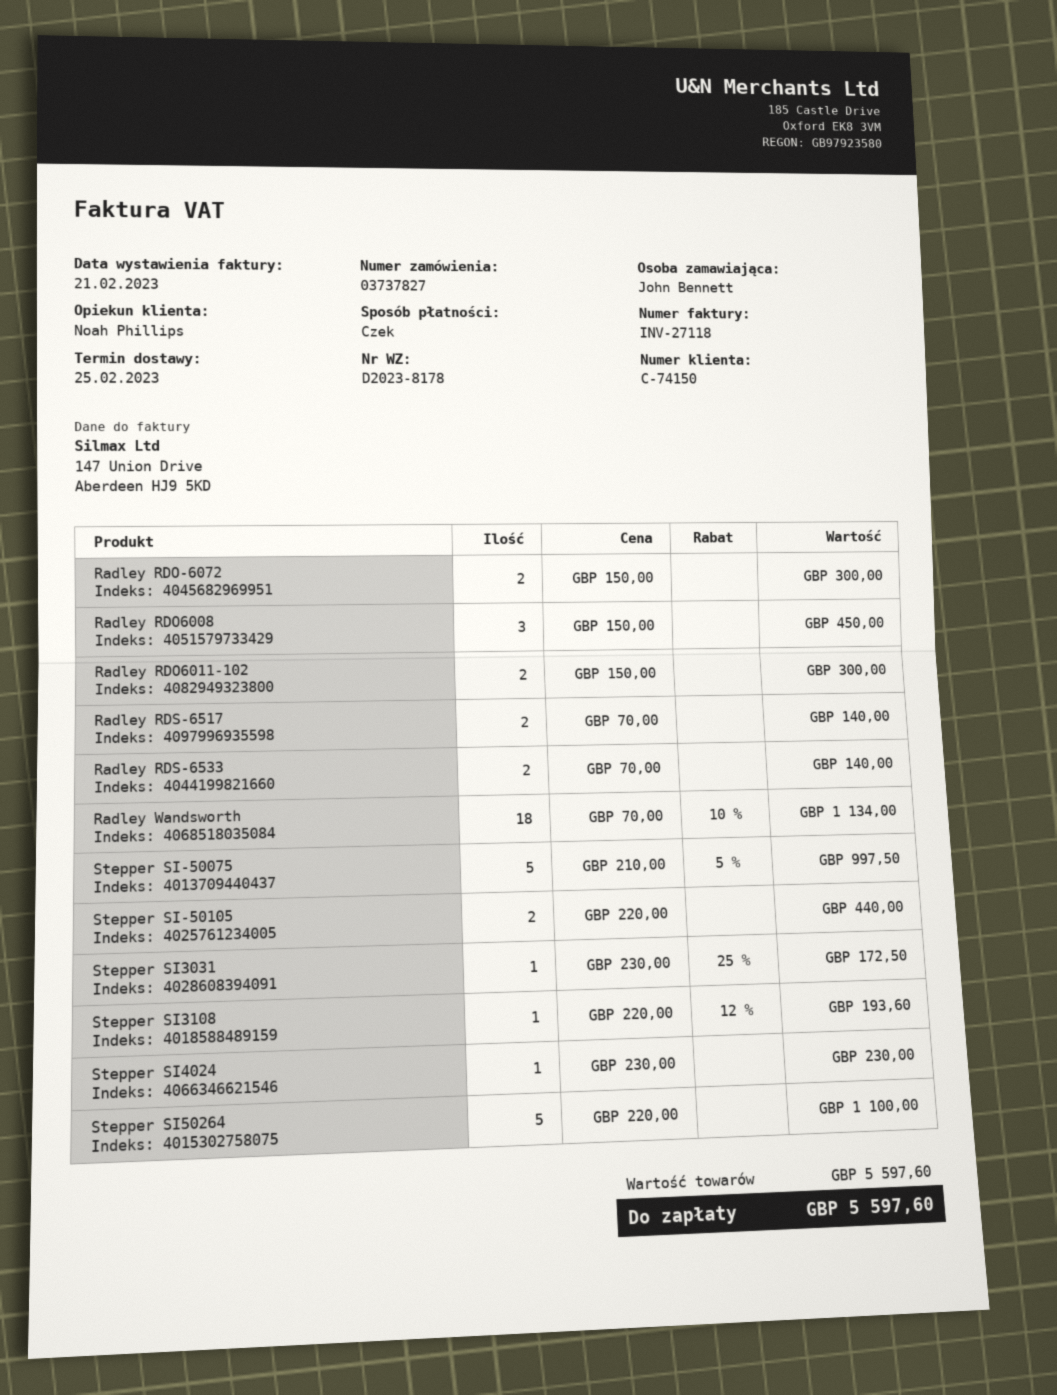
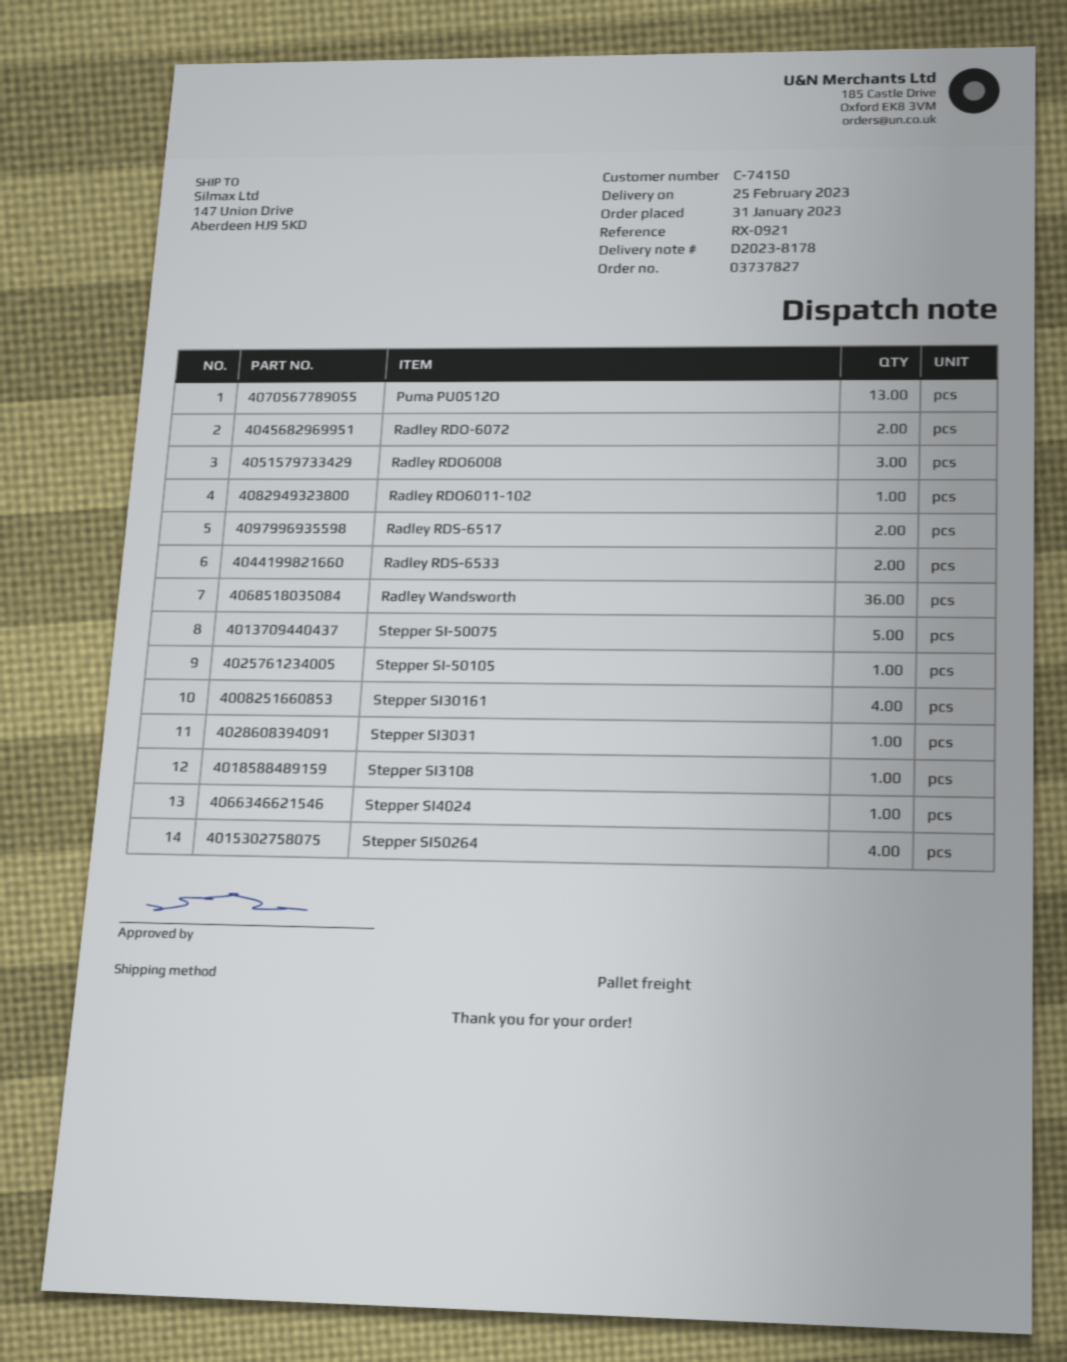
Radley RDO6011-102: 2 -> 1
Radley Wandsworth: 18 -> 36
Stepper SI-50105: 2 -> 1
Stepper SI50264: 5 -> 4
Puma PU0512O: none -> 13
Stepper SI30161: none -> 4

